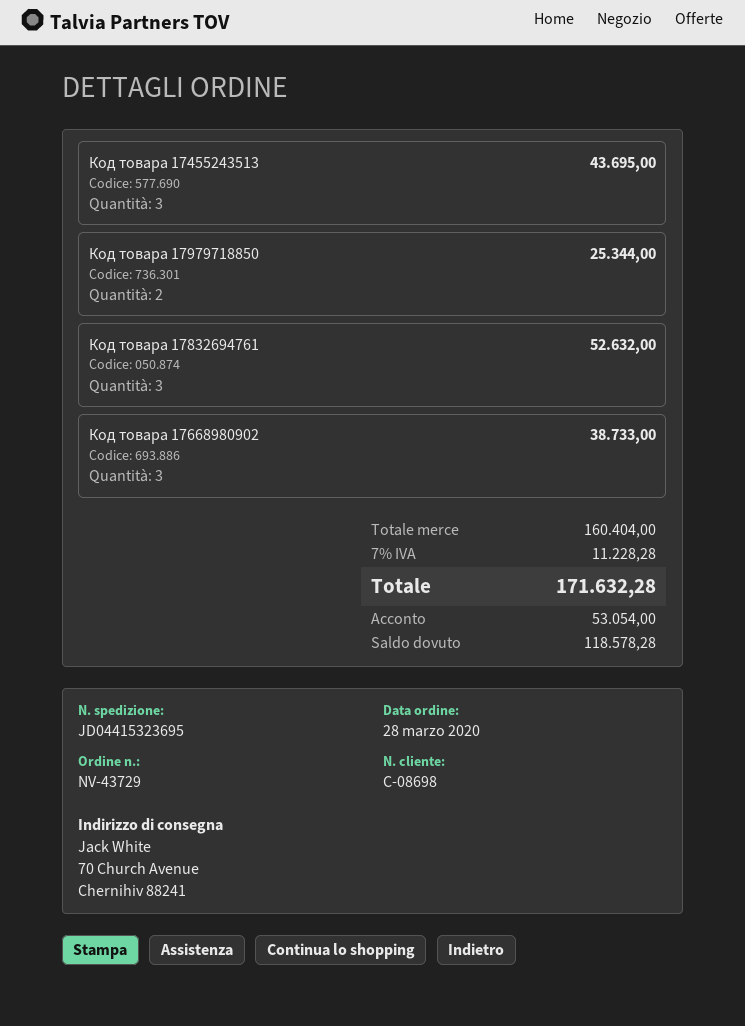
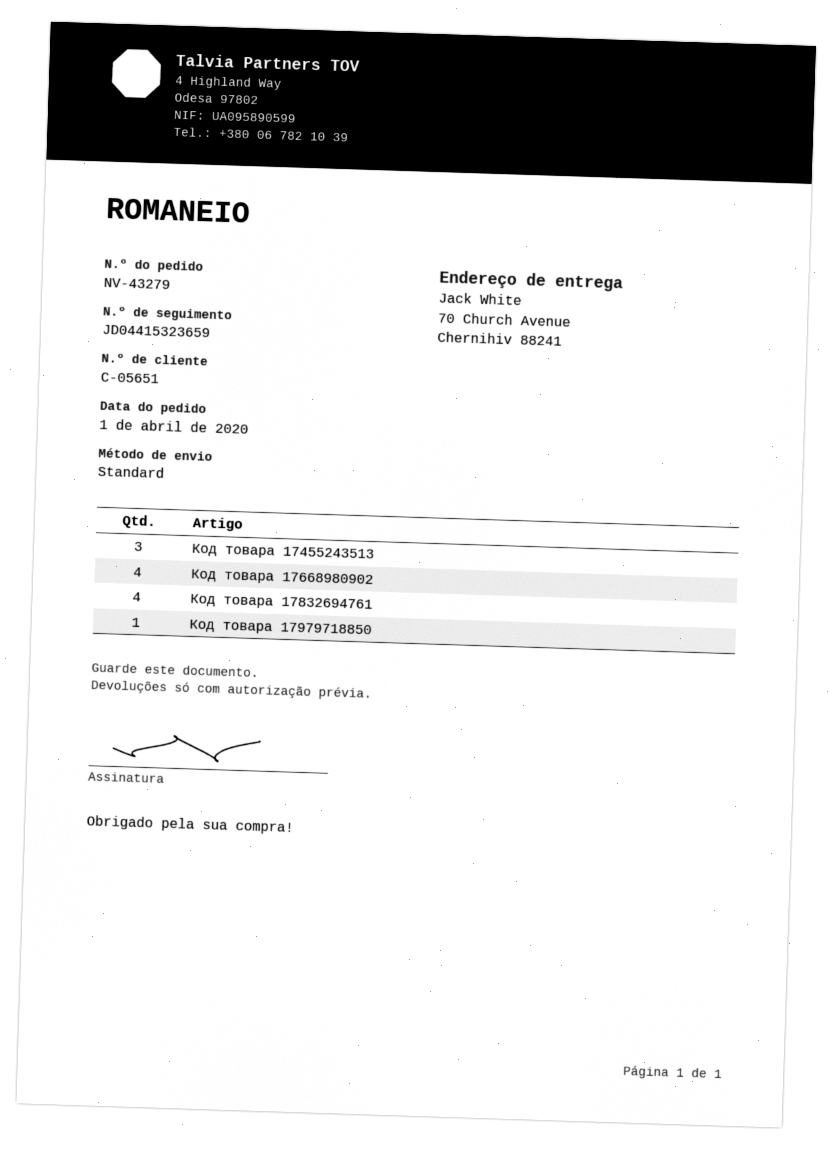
order number: NV-43729 -> NV-43279
order date: 2020-03-28 -> 2020-04-01
customer number: C-08698 -> C-05651
tracking number: JD04415323695 -> JD04415323659
Код товара 17979718850: 2 -> 1
Код товара 17832694761: 3 -> 4
Код товара 17668980902: 3 -> 4

